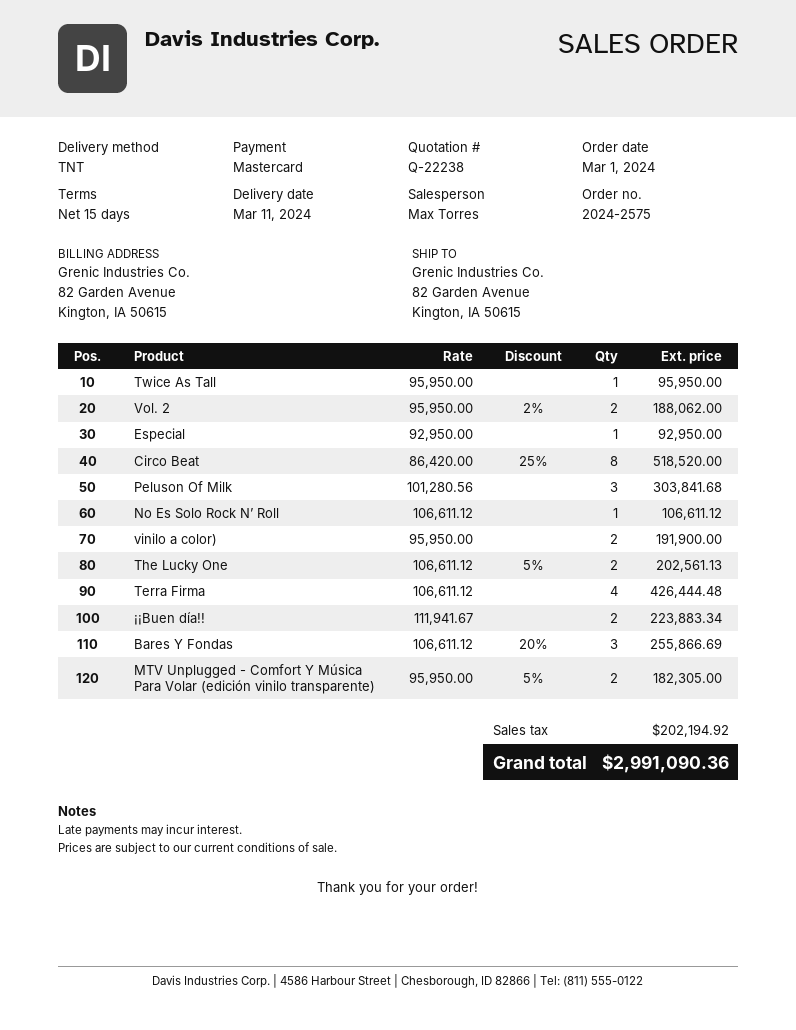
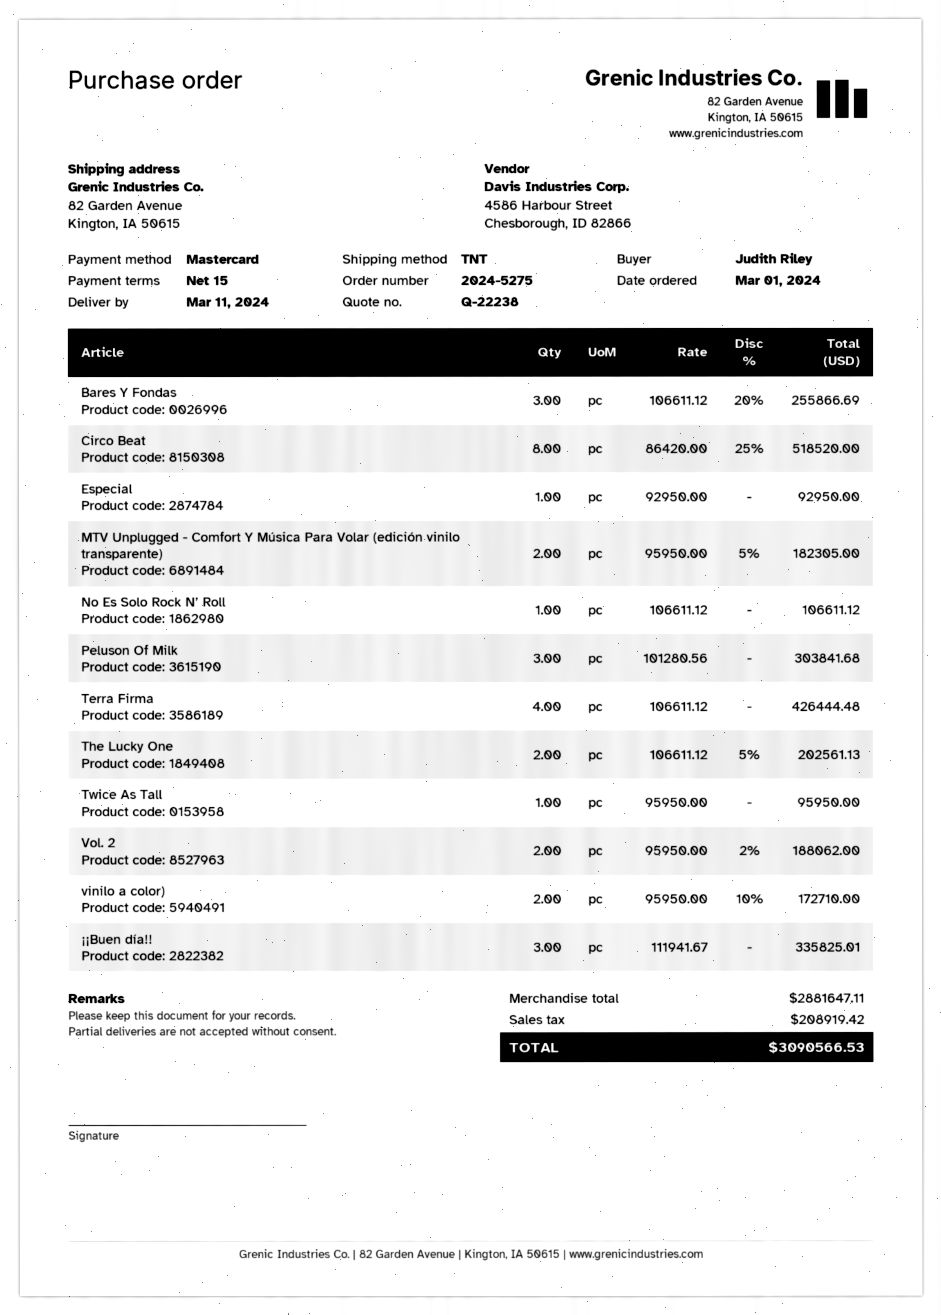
order number: 2024-2575 -> 2024-5275
vinilo a color): 2 x 95950.00 = 191900.00 -> 2 x 95950.00 - 10% = 172710.00
¡¡Buen día!!: 2 x 111941.67 = 223883.34 -> 3 x 111941.67 = 335825.01
tax: 202194.92 -> 208919.42
total: 2991090.36 -> 3090566.53

